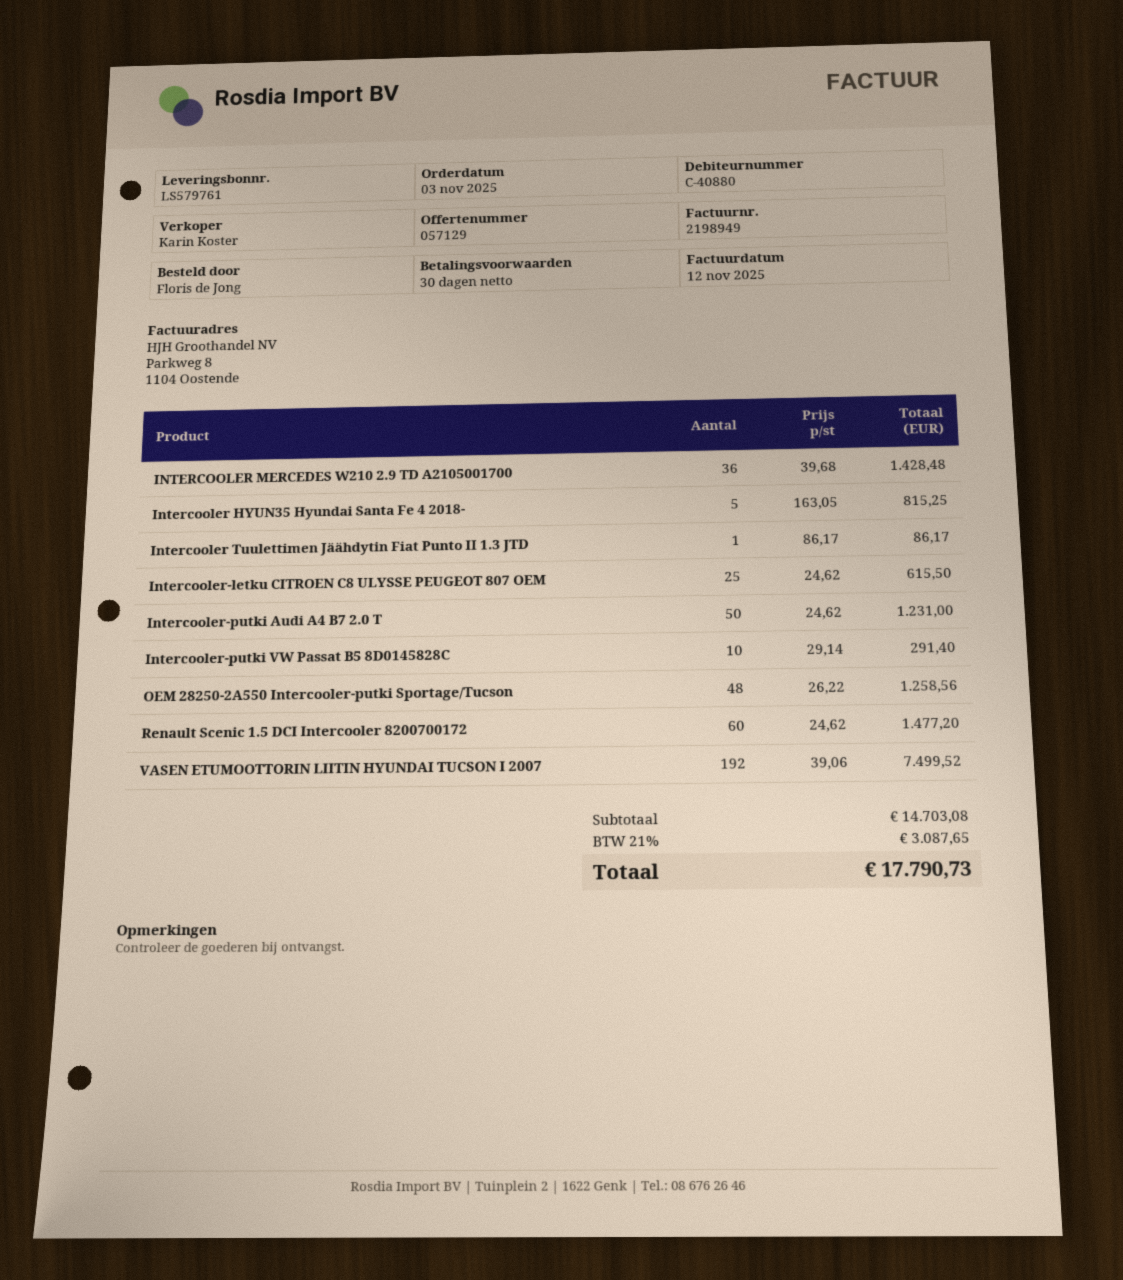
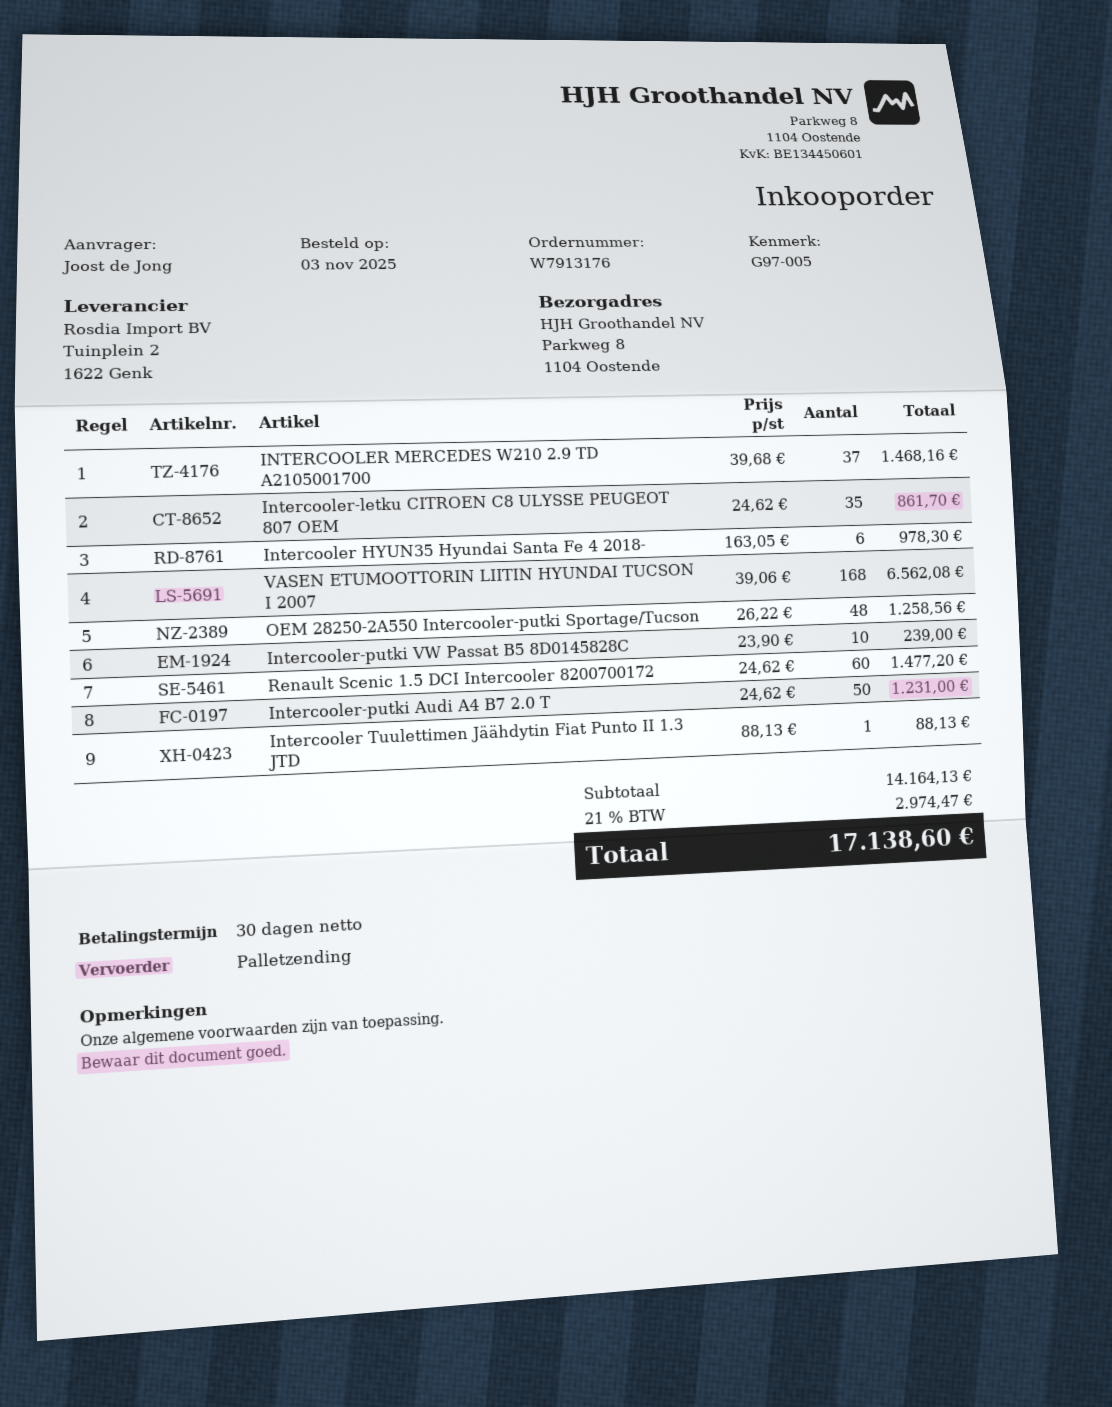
ordered by: Floris de Jong -> Joost de Jong
INTERCOOLER MERCEDES W210 2.9 TD A2105001700: 36 x 39.68 = 1428.48 -> 37 x 39.68 = 1468.16
Intercooler HYUN35 Hyundai Santa Fe 4 2018-: 5 x 163.05 = 815.25 -> 6 x 163.05 = 978.30
Intercooler Tuulettimen Jäähdytin Fiat Punto II 1.3 JTD: 1 x 86.17 = 86.17 -> 1 x 88.13 = 88.13
Intercooler-letku CITROEN C8 ULYSSE PEUGEOT 807 OEM: 25 x 24.62 = 615.50 -> 35 x 24.62 = 861.70
Intercooler-putki VW Passat B5 8D0145828C: 10 x 29.14 = 291.40 -> 10 x 23.90 = 239.00
VASEN ETUMOOTTORIN LIITIN HYUNDAI TUCSON I 2007: 192 x 39.06 = 7499.52 -> 168 x 39.06 = 6562.08
subtotal: 14703.08 -> 14164.13
tax: 21% = 3087.65 -> 21% = 2974.47
total: 17790.73 -> 17138.60

